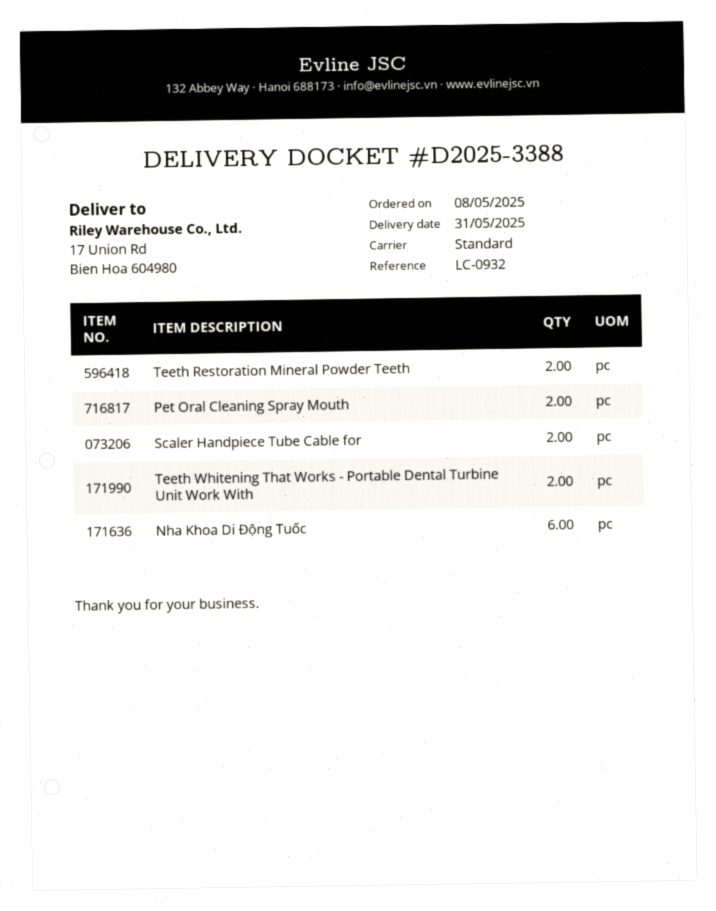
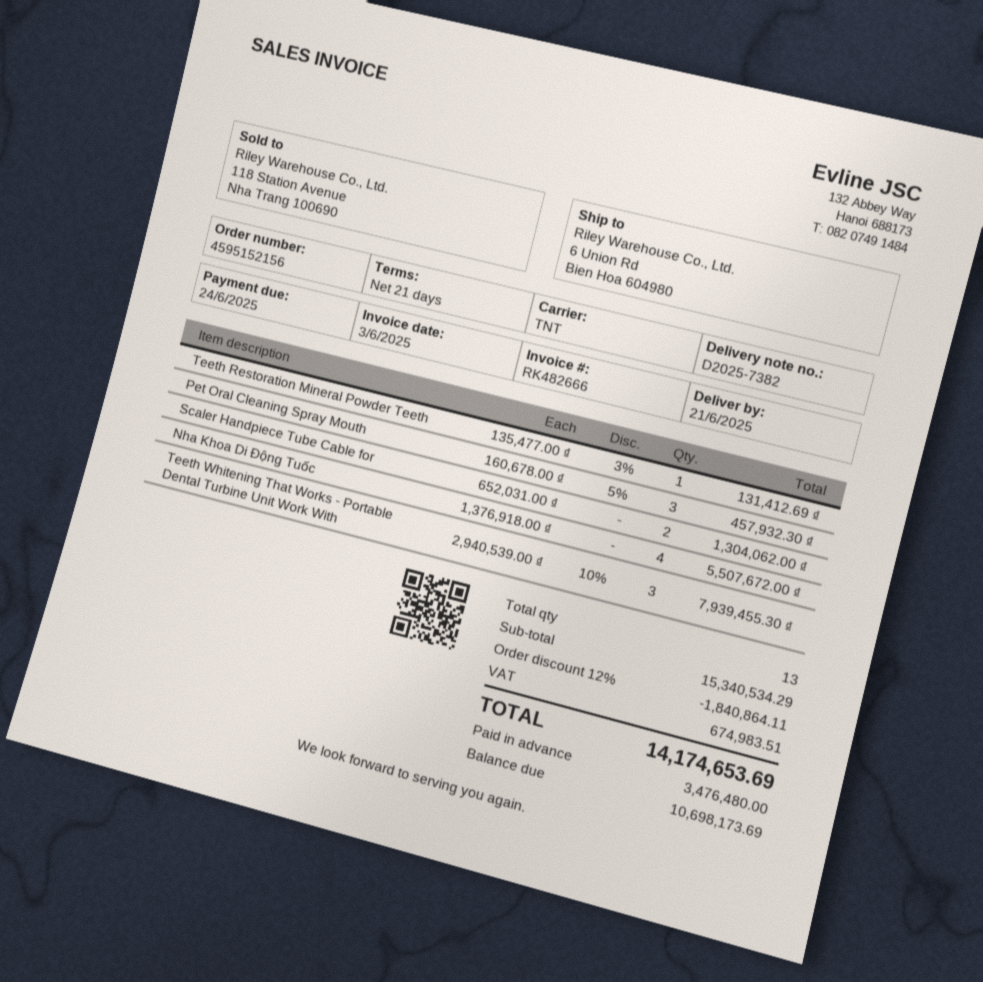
delivery note number: D2025-3388 -> D2025-7382
delivery date: 2025-05-31 -> 2025-06-21
shipping method: standard -> TNT
ship to: 17 Union Rd, Bien Hoa 604980 -> 6 Union Rd, Bien Hoa 604980
Teeth Restoration Mineral Powder Teeth: 2 -> 1
Pet Oral Cleaning Spray Mouth: 2 -> 3
Teeth Whitening That Works - Portable Dental Turbine Unit Work With: 2 -> 3
Nha Khoa Di Động Tuốc: 6 -> 4

